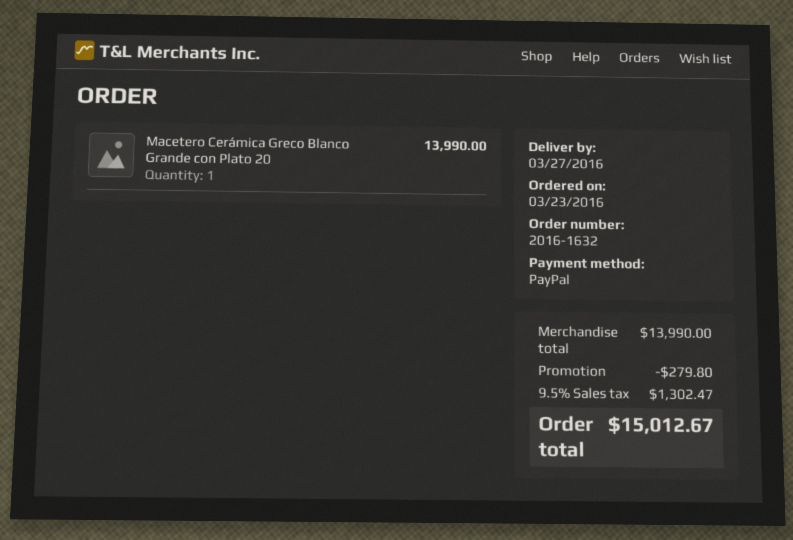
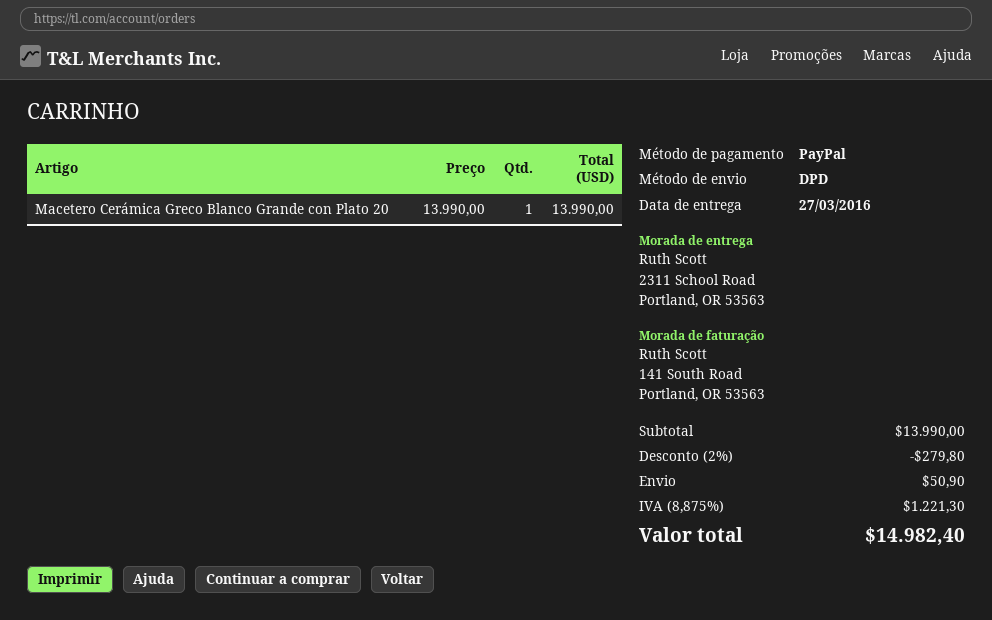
shipping: none -> 50.90
tax: 9.5% = 1302.47 -> 8.875% = 1221.30
total: 15012.67 -> 14982.40

